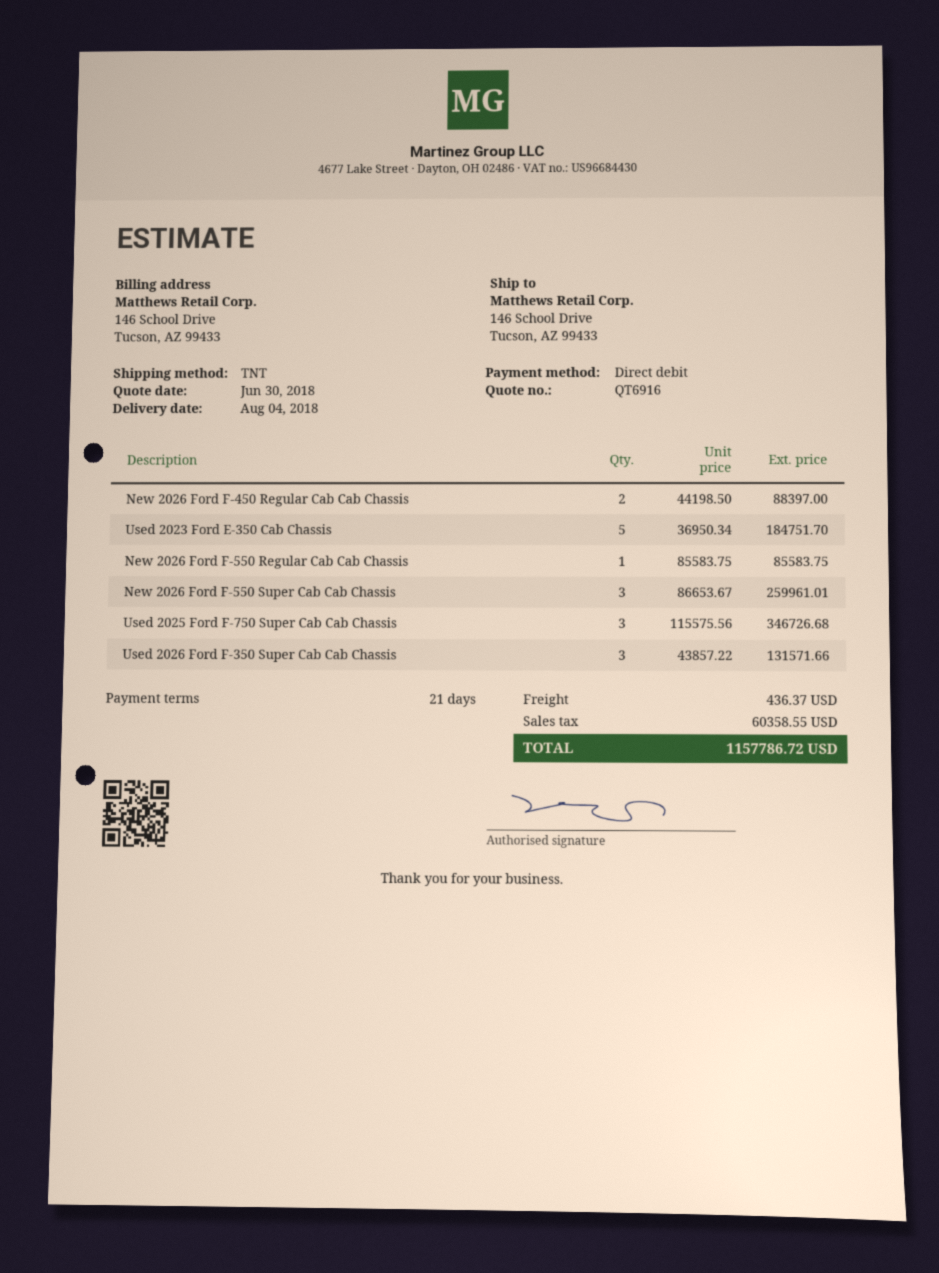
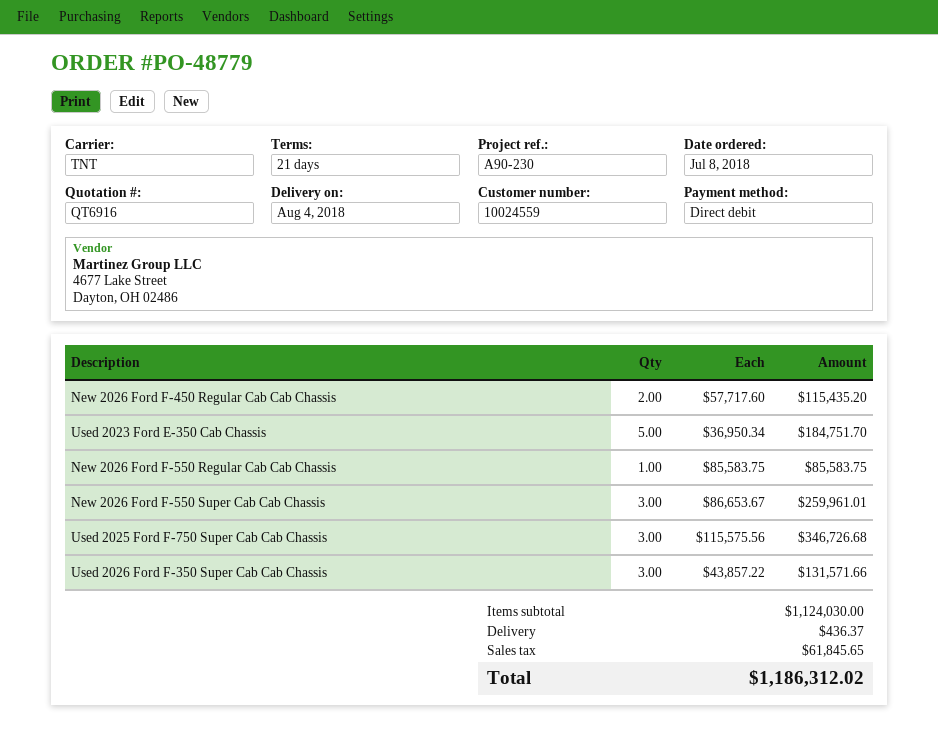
New 2026 Ford F-450 Regular Cab Cab Chassis: 2 x 44198.50 = 88397.00 -> 2 x 57717.60 = 115435.20
tax: 60358.55 -> 61845.65
total: 1157786.72 -> 1186312.02

